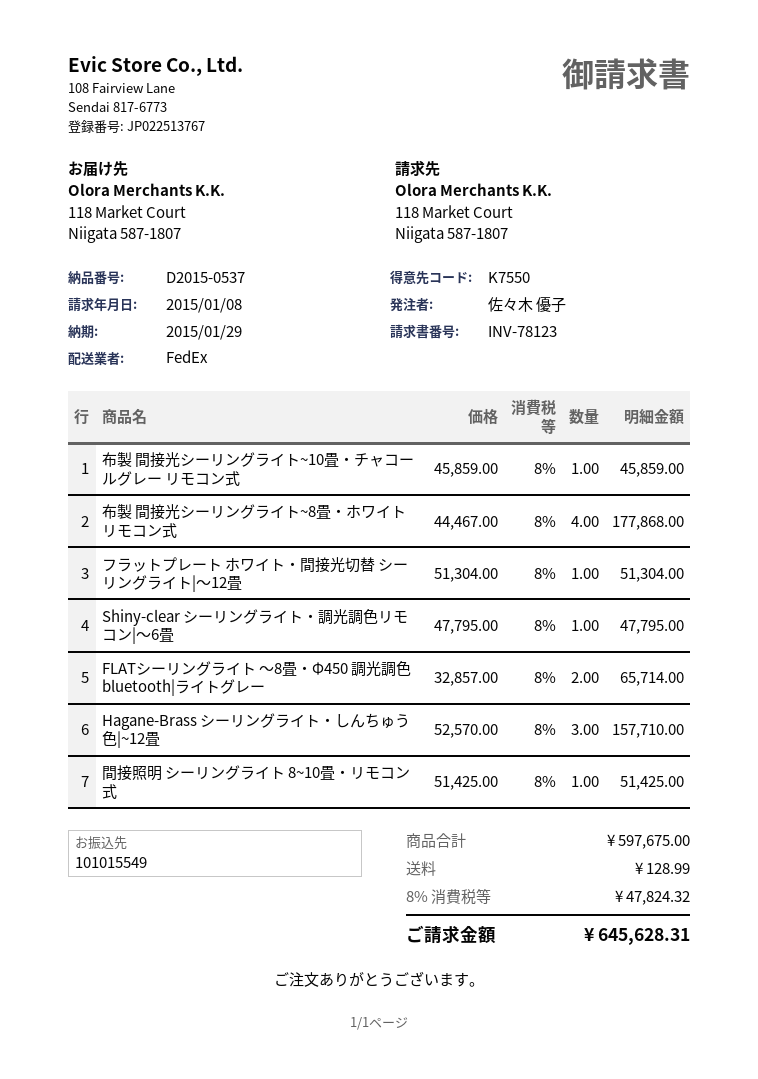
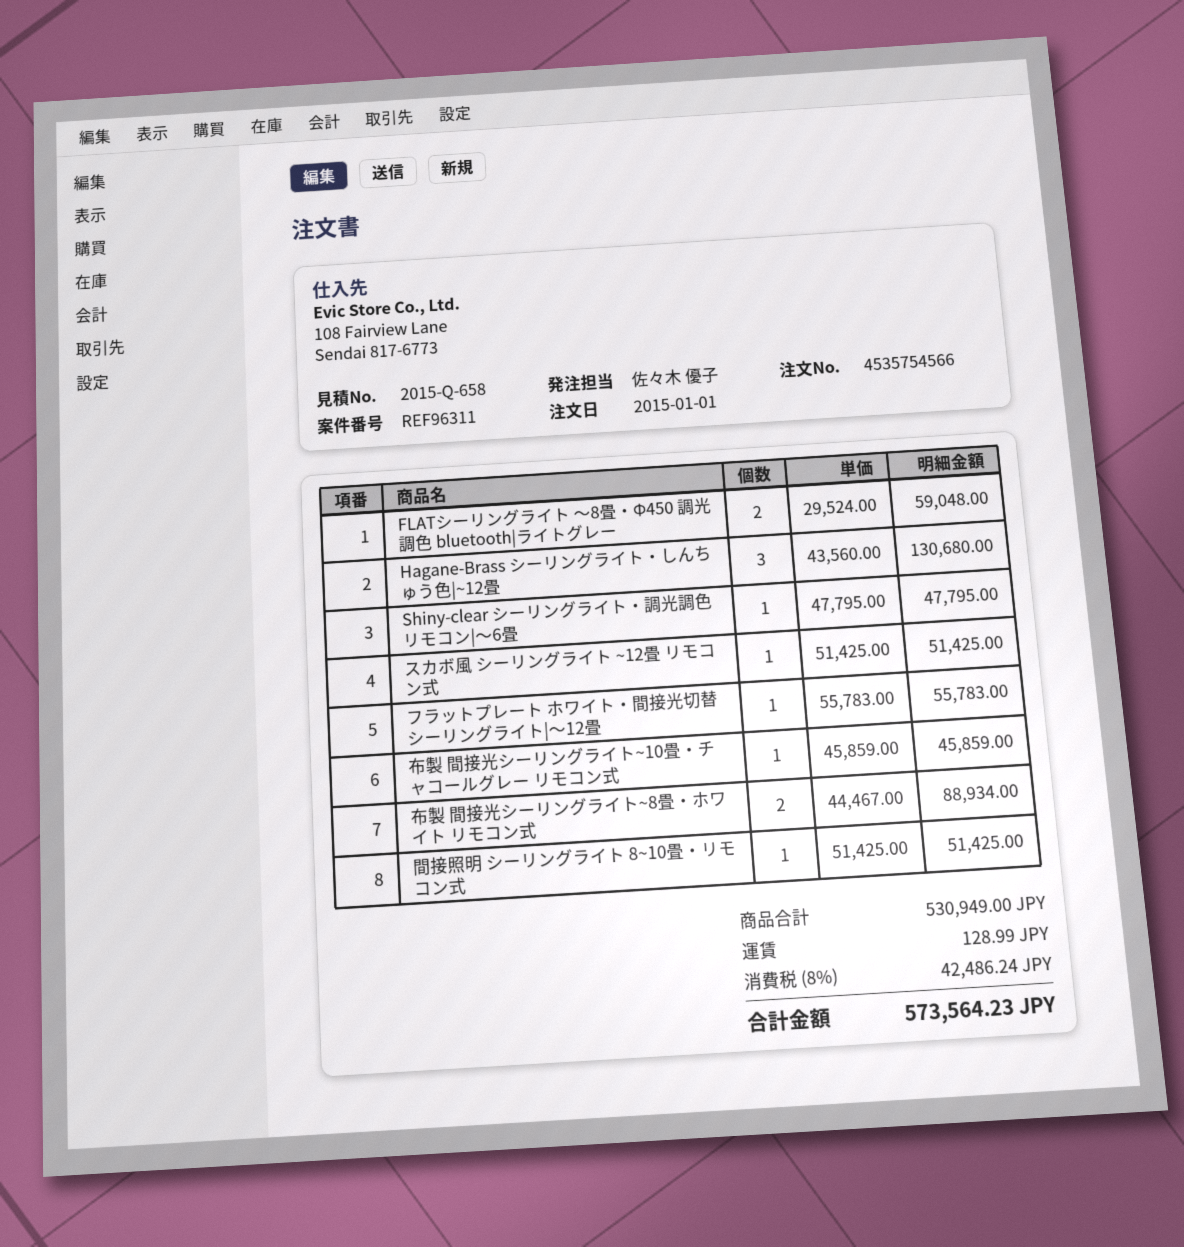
布製 間接光シーリングライト~8畳・ホワイト リモコン式: 4 x 44467.00 = 177868.00 -> 2 x 44467.00 = 88934.00
フラットプレート ホワイト・間接光切替 シーリングライト|〜12畳: 1 x 51304.00 = 51304.00 -> 1 x 55783.00 = 55783.00
FLATシーリングライト 〜8畳・Φ450 調光調色 bluetooth|ライトグレー: 2 x 32857.00 = 65714.00 -> 2 x 29524.00 = 59048.00
Hagane-Brass シーリングライト・しんちゅう色|~12畳: 3 x 52570.00 = 157710.00 -> 3 x 43560.00 = 130680.00
スカボ風 シーリングライト ~12畳 リモコン式: none -> 1 x 51425.00 = 51425.00
subtotal: 597675.00 -> 530949.00
tax: 8% = 47824.32 -> 8% = 42486.24
total: 645628.31 -> 573564.23

